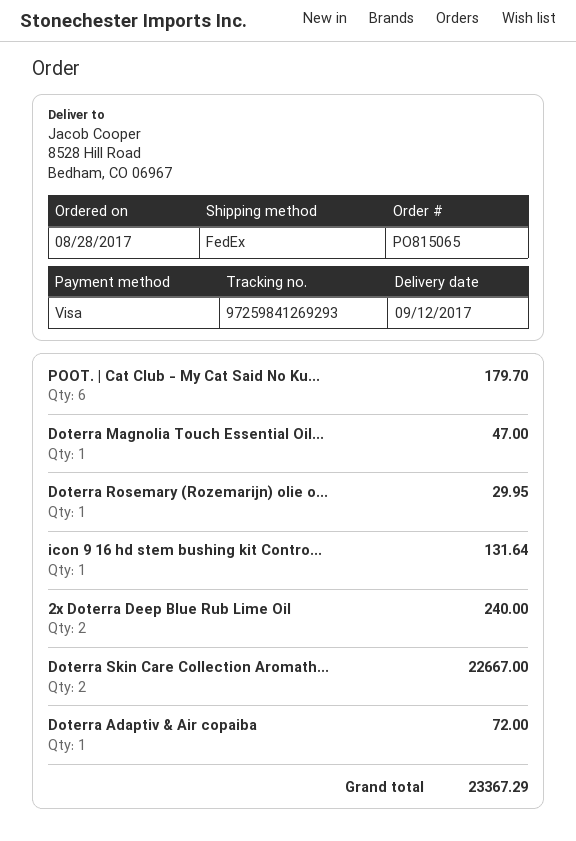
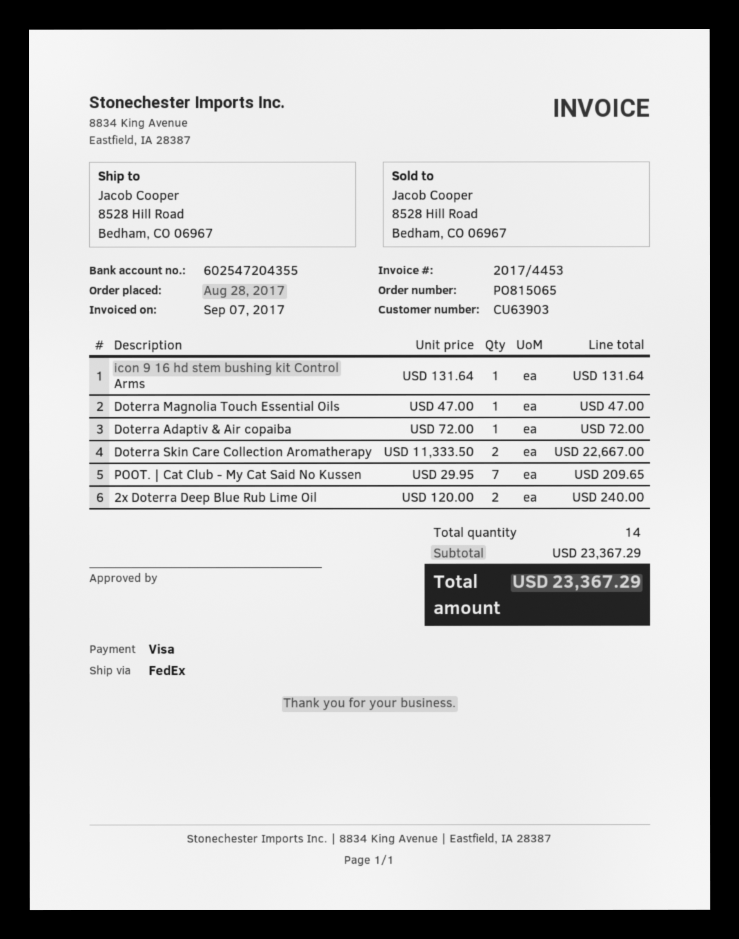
POOT. | Cat Club - My Cat Said No Ku...: 6 for 179.70 -> 7 for 209.65
Doterra Rosemary (Rozemarijn) olie o...: 1 for 29.95 -> none

